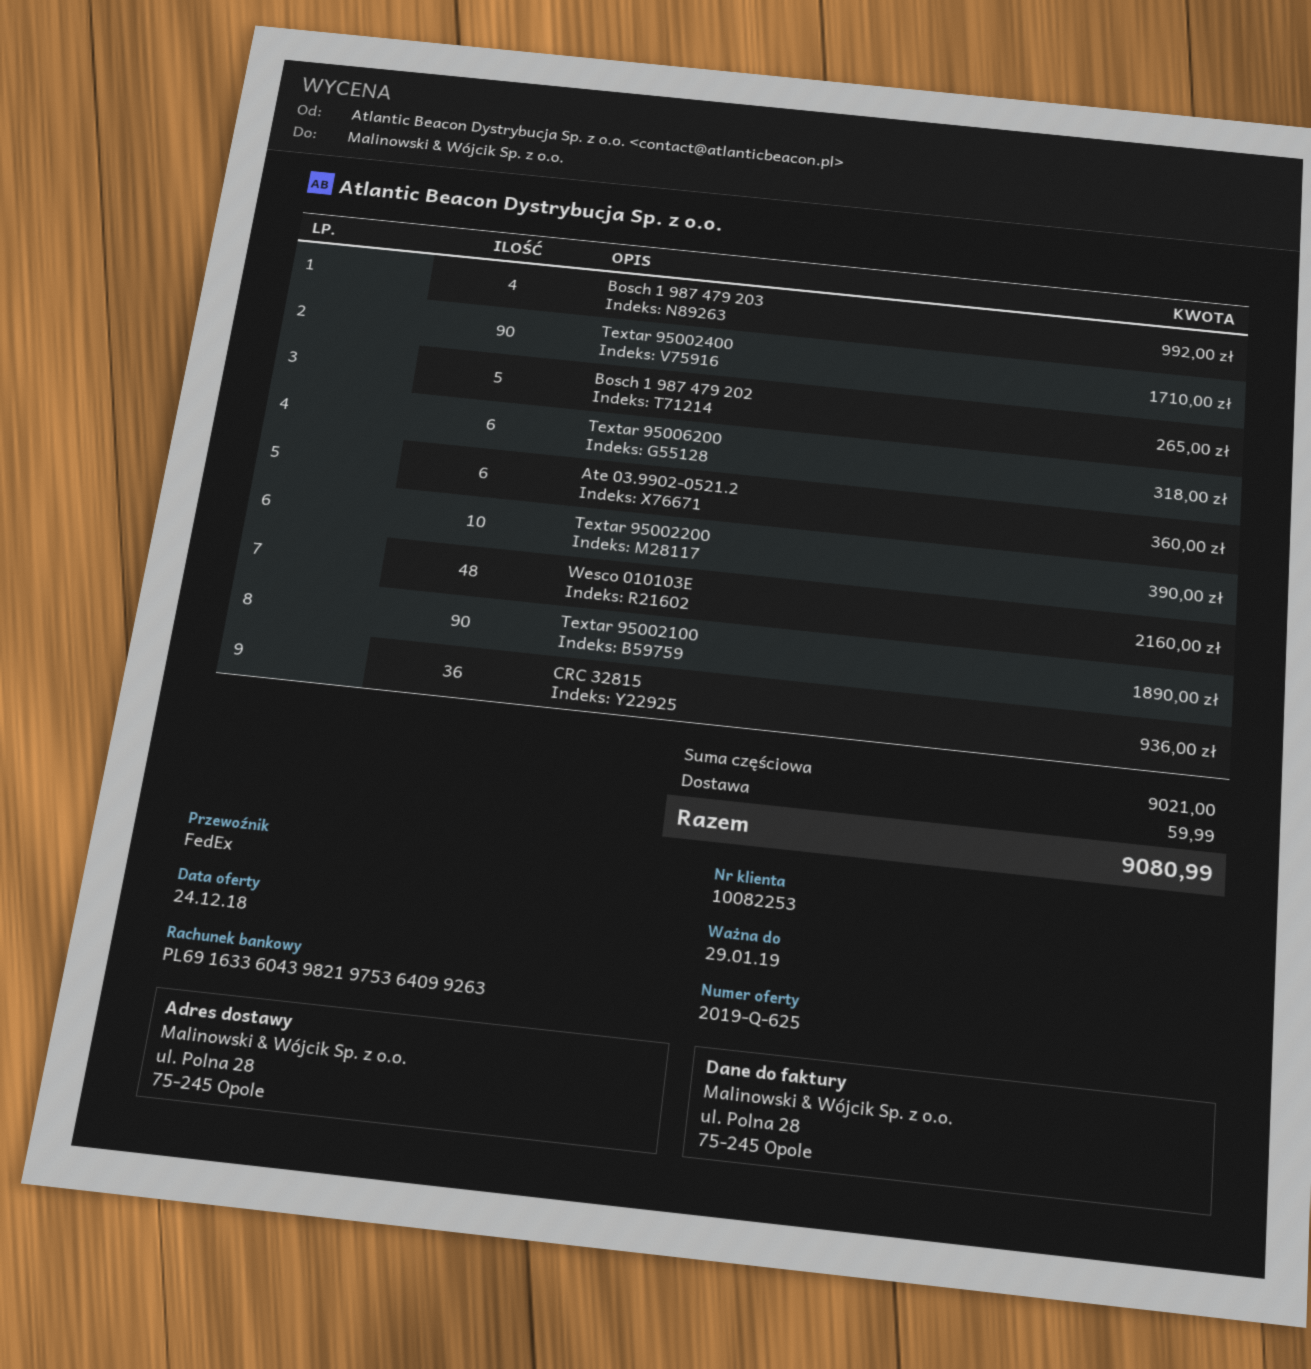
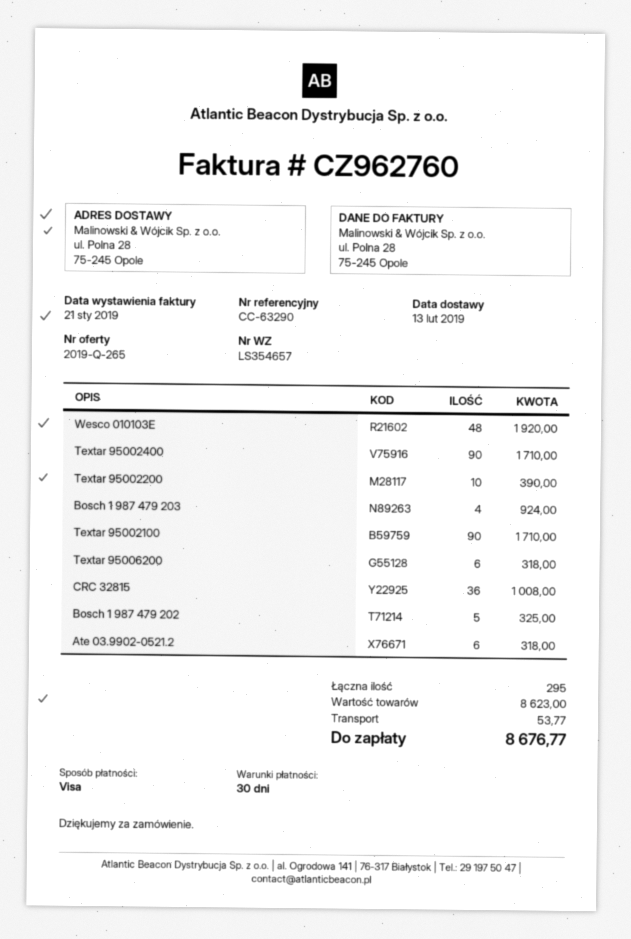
quote number: 2019-Q-625 -> 2019-Q-265
Bosch 1 987 479 203: 4 for 992.00 -> 4 for 924.00
Bosch 1 987 479 202: 5 for 265.00 -> 5 for 325.00
Ate 03.9902-0521.2: 6 for 360.00 -> 6 for 318.00
Wesco 010103E: 48 for 2160.00 -> 48 for 1920.00
Textar 95002100: 90 for 1890.00 -> 90 for 1710.00
CRC 32815: 36 for 936.00 -> 36 for 1008.00
subtotal: 9021.00 -> 8623.00
shipping: 59.99 -> 53.77
total: 9080.99 -> 8676.77

